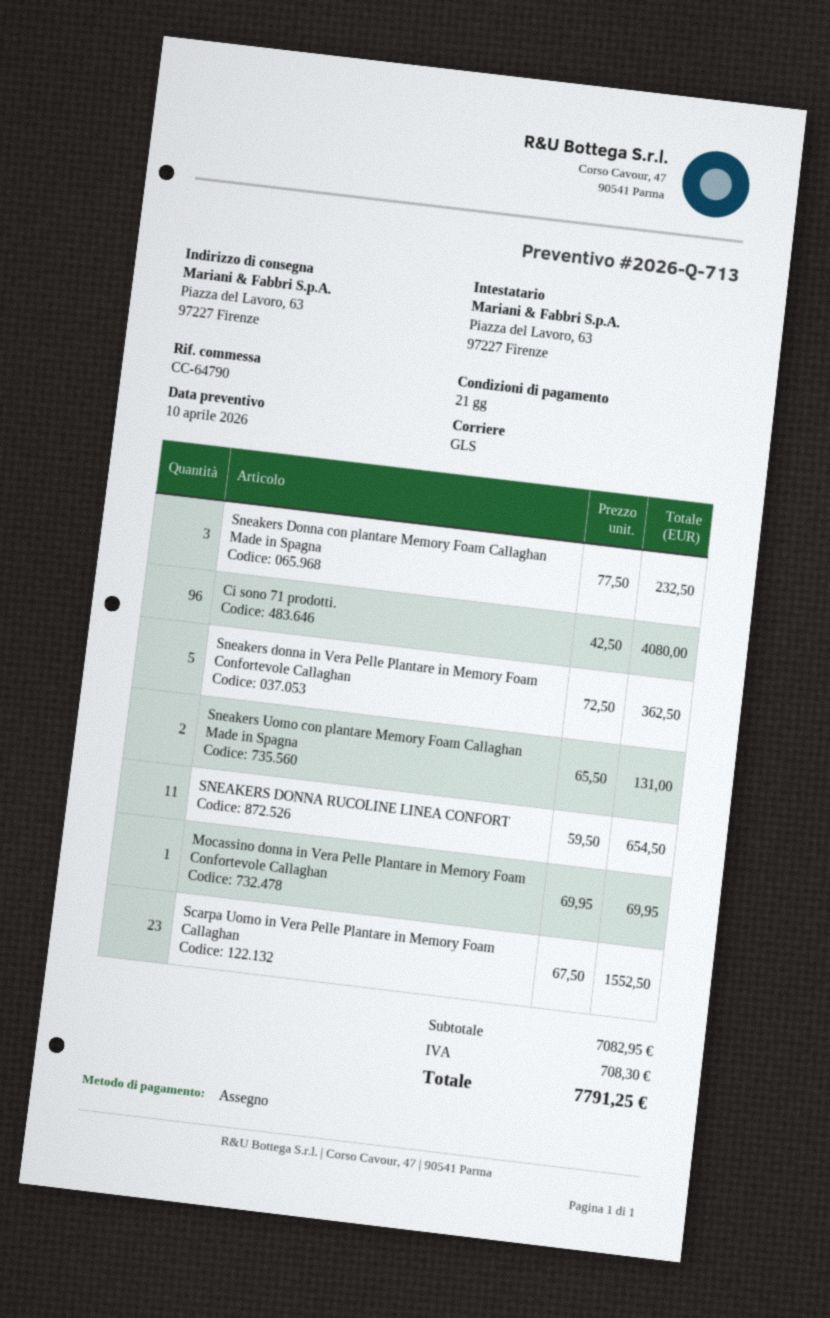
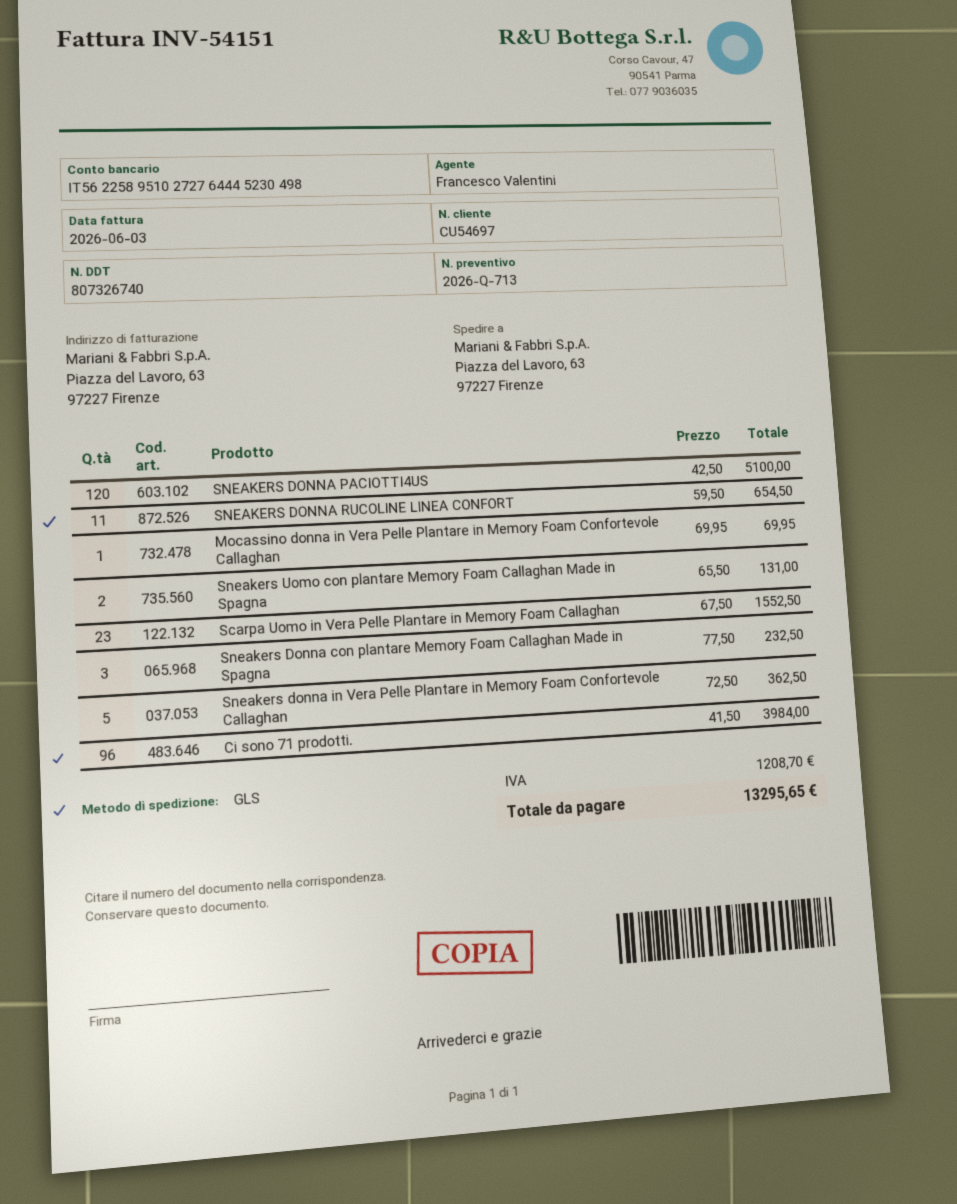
Ci sono 71 prodotti.: 96 x 42.50 = 4080.00 -> 96 x 41.50 = 3984.00
SNEAKERS DONNA PACIOTTI4US: none -> 120 x 42.50 = 5100.00
tax: 708.30 -> 1208.70
total: 7791.25 -> 13295.65

